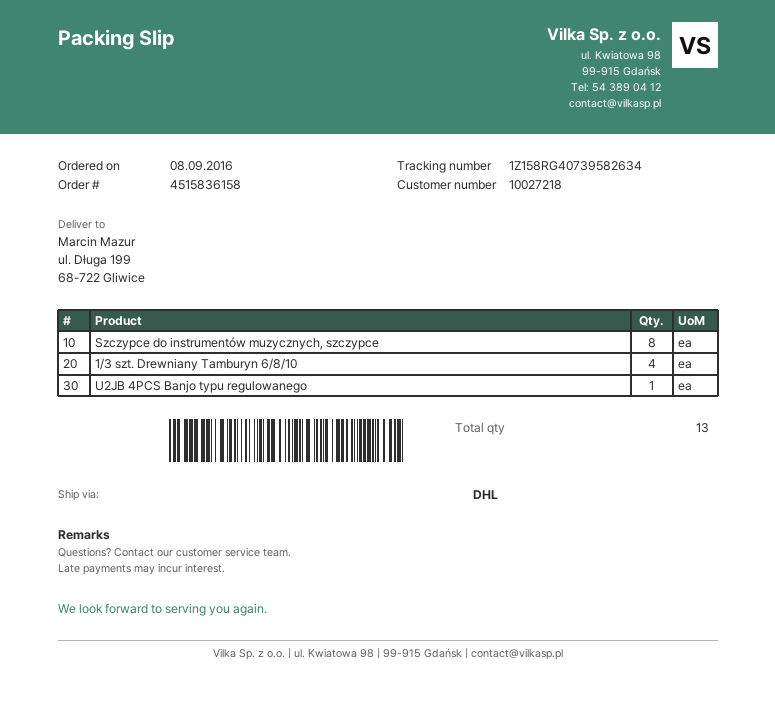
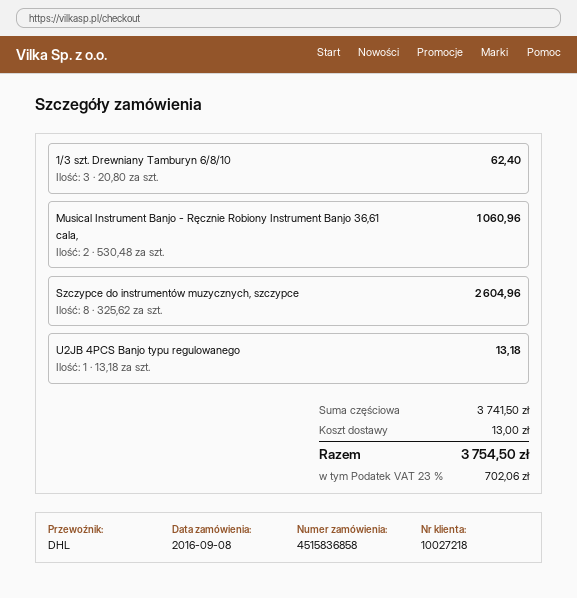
order number: 4515836158 -> 4515836858
1/3 szt. Drewniany Tamburyn 6/8/10: 4 -> 3
Musical Instrument Banjo - Ręcznie Robiony Instrument Banjo 36,61 cala,: none -> 2

